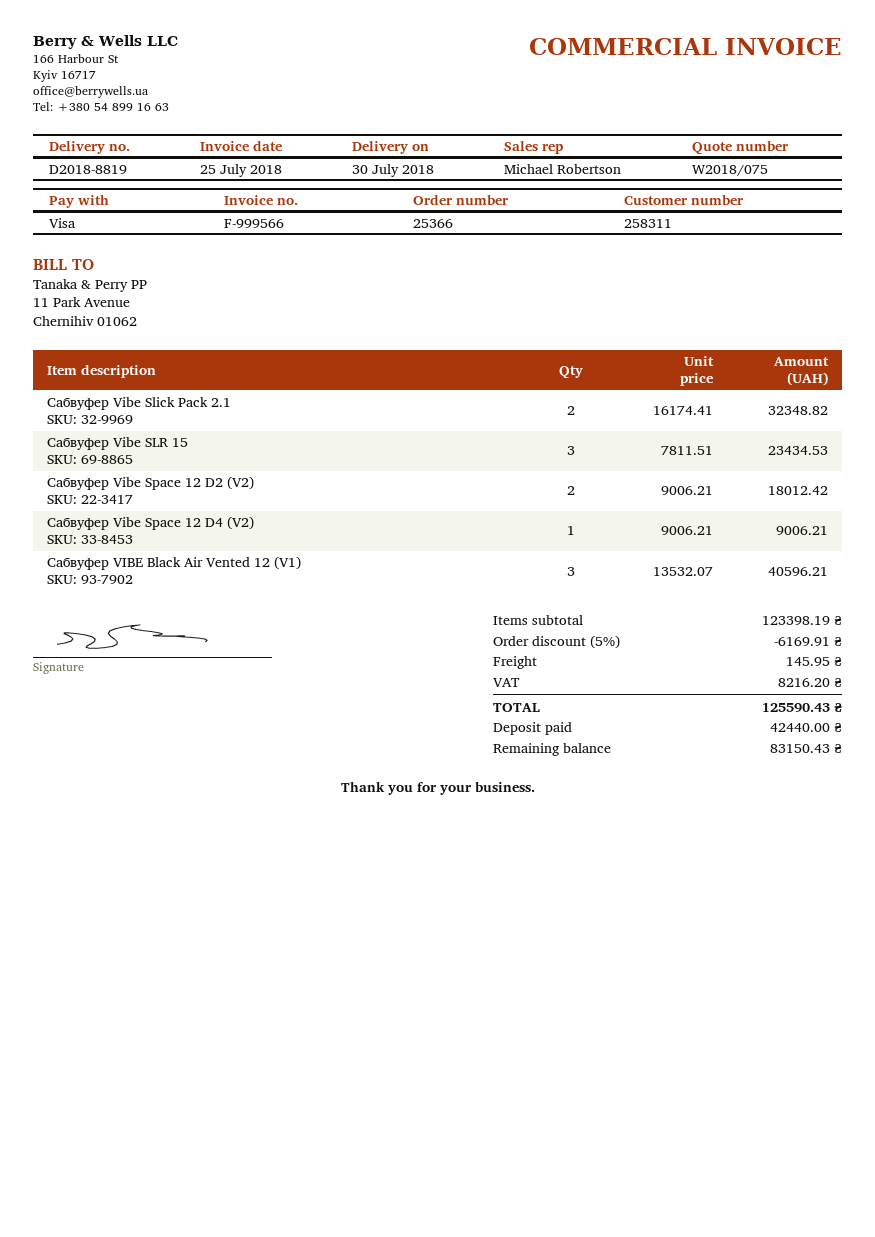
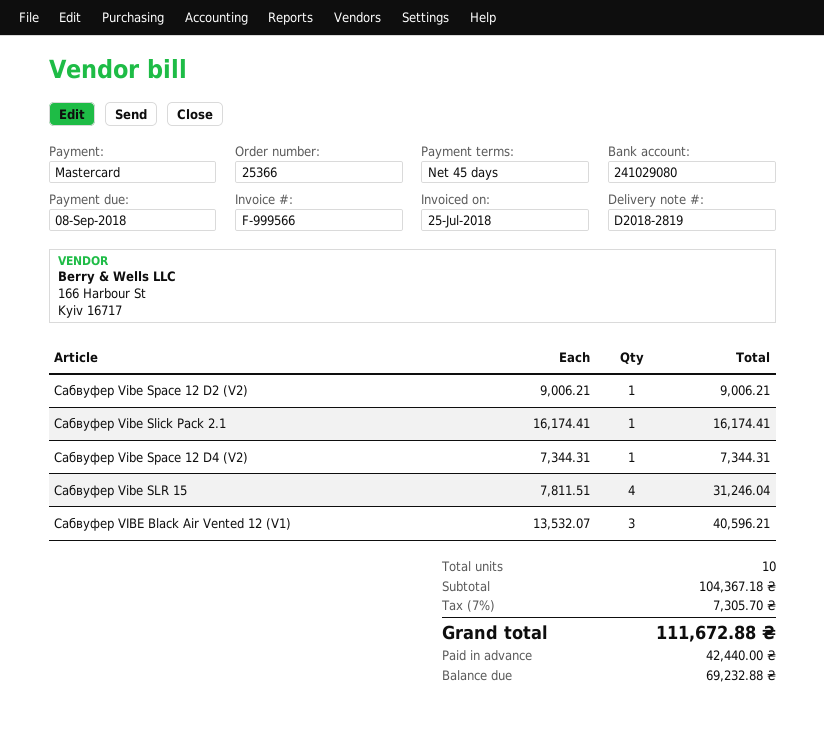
delivery note number: D2018-8819 -> D2018-2819
payment method: Visa -> Mastercard
Сабвуфер Vibe Slick Pack 2.1: 2 x 16174.41 = 32348.82 -> 1 x 16174.41 = 16174.41
Сабвуфер Vibe SLR 15: 3 x 7811.51 = 23434.53 -> 4 x 7811.51 = 31246.04
Сабвуфер Vibe Space 12 D2 (V2): 2 x 9006.21 = 18012.42 -> 1 x 9006.21 = 9006.21
Сабвуфер Vibe Space 12 D4 (V2): 1 x 9006.21 = 9006.21 -> 1 x 7344.31 = 7344.31
subtotal: 123398.19 -> 104367.18
discount: 5% = 6169.91 -> none
shipping: 145.95 -> none
tax: 8216.20 -> 7305.70
total: 125590.43 -> 111672.88
balance: 83150.43 -> 69232.88

